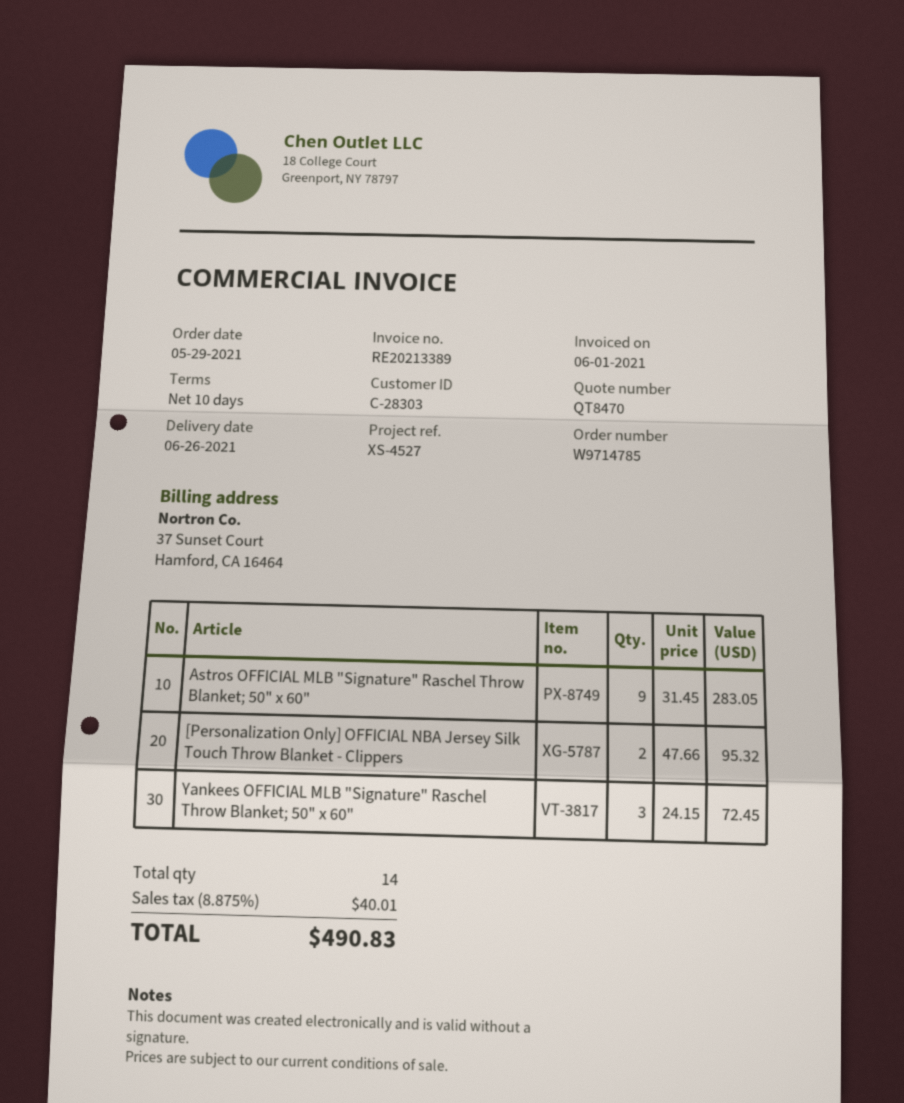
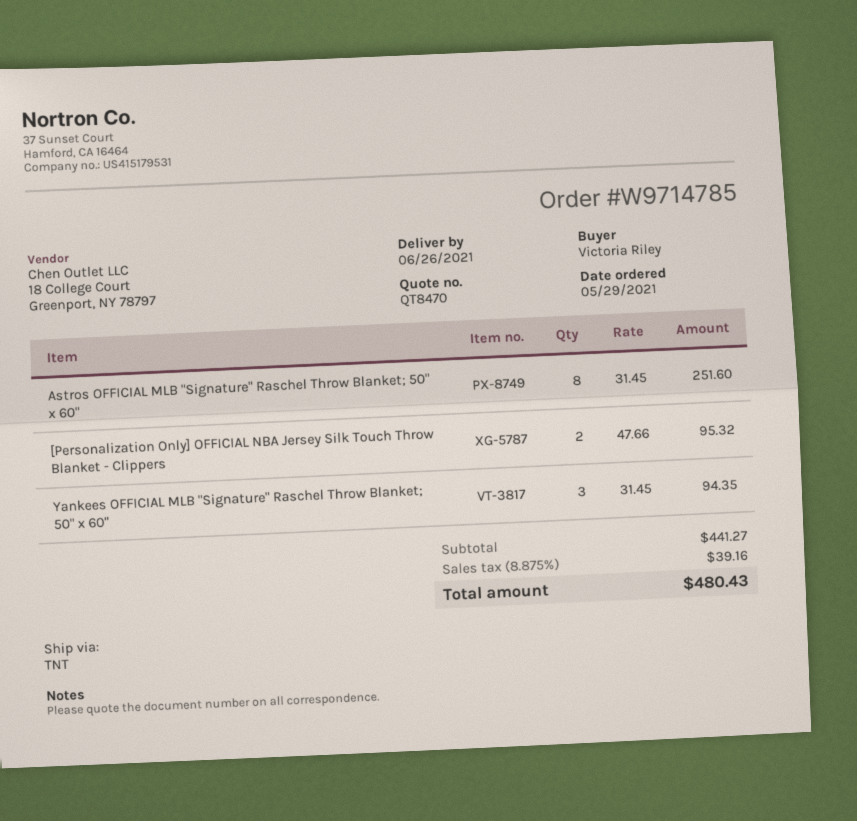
Astros OFFICIAL MLB "Signature" Raschel Throw Blanket; 50" x 60": 9 x 31.45 = 283.05 -> 8 x 31.45 = 251.60
Yankees OFFICIAL MLB "Signature" Raschel Throw Blanket; 50" x 60": 3 x 24.15 = 72.45 -> 3 x 31.45 = 94.35
tax: 8.875% = 40.01 -> 8.875% = 39.16
total: 490.83 -> 480.43

